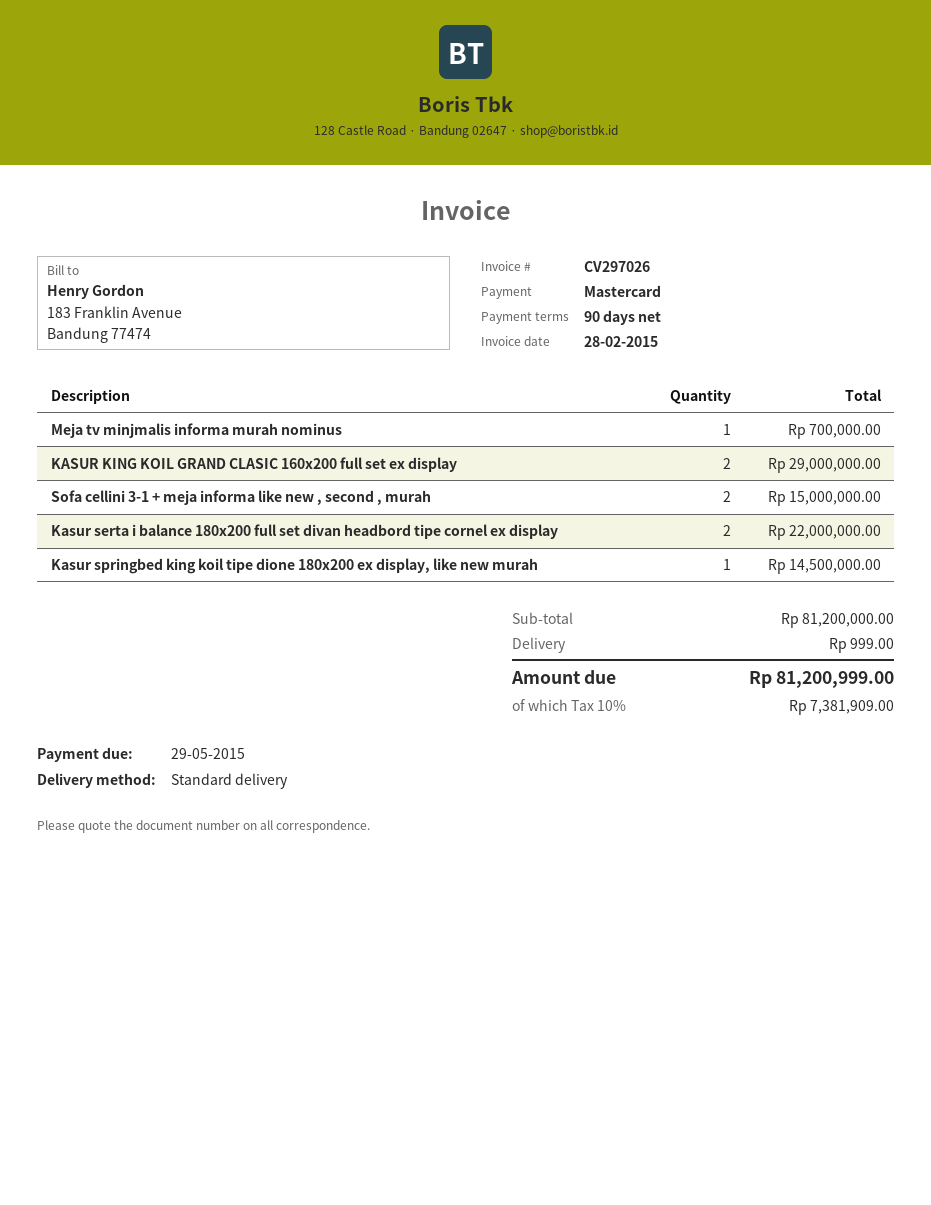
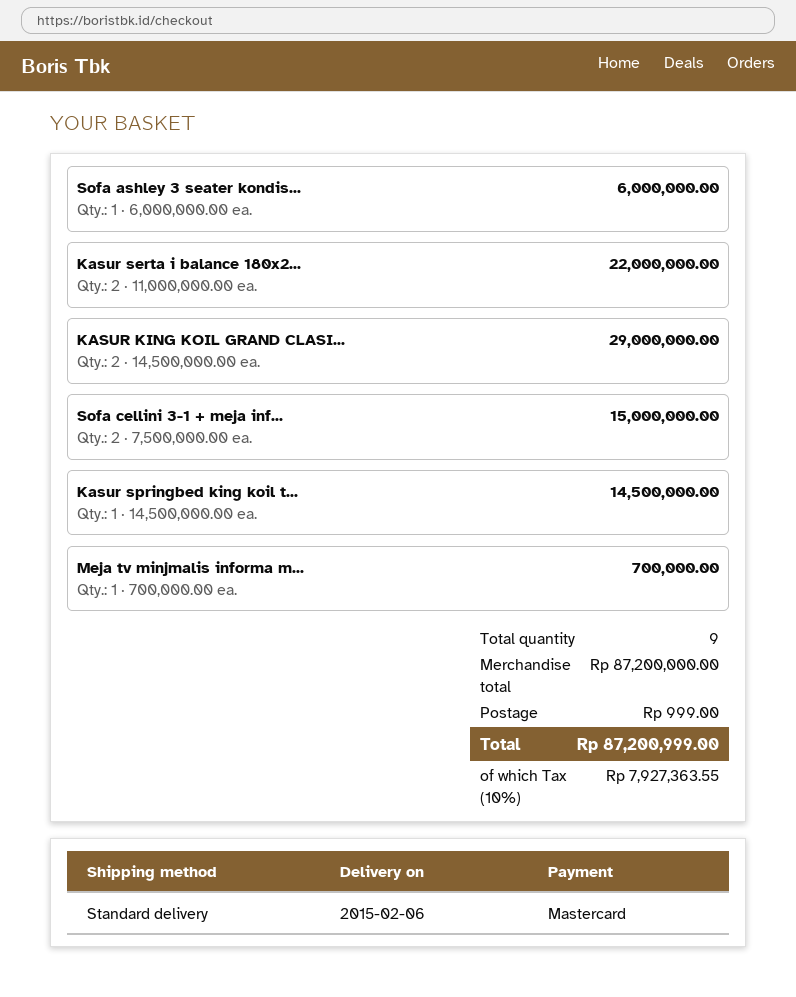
Sofa ashley 3 seater kondis...: none -> 1 for 6000000.00
subtotal: 81200000.00 -> 87200000.00
tax: 10% = 7381909.00 -> 10% = 7927363.55
total: 81200999.00 -> 87200999.00

